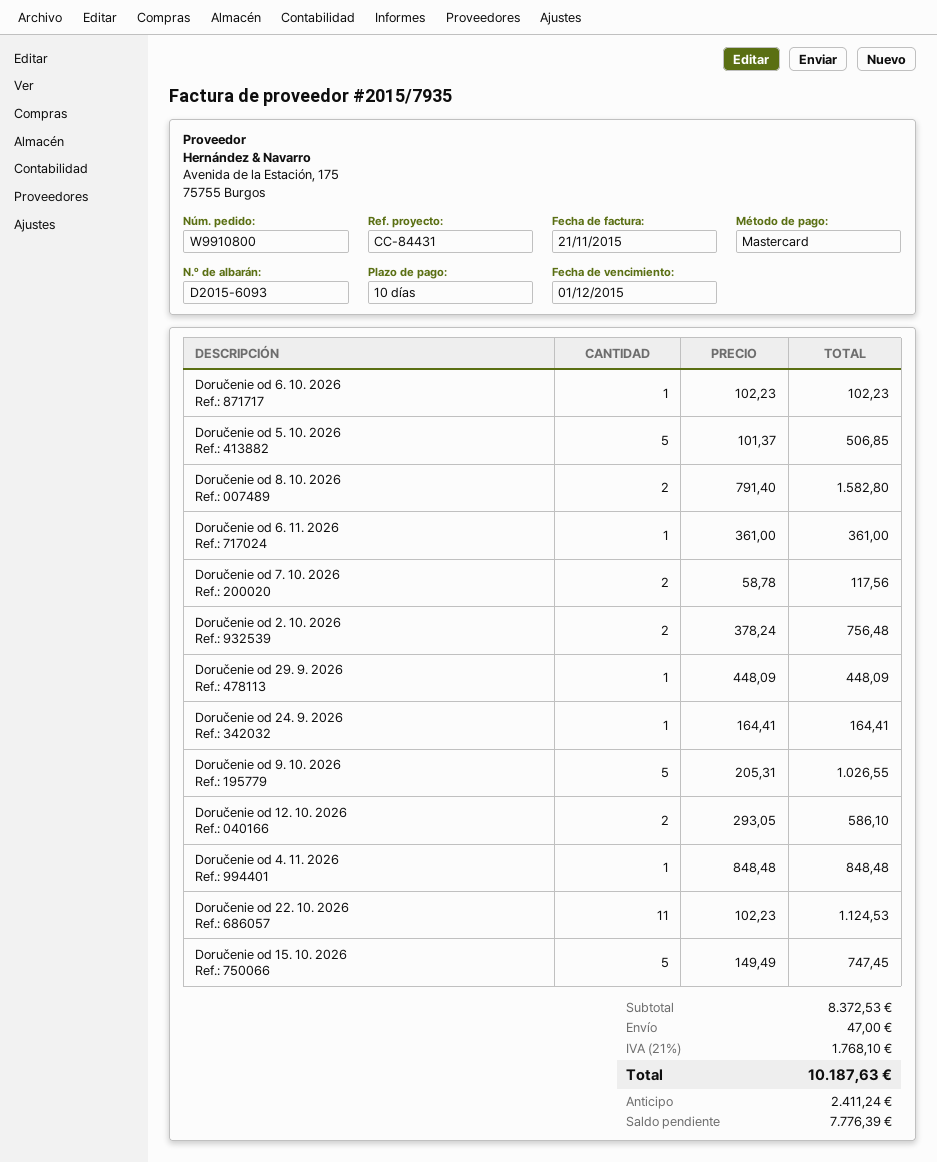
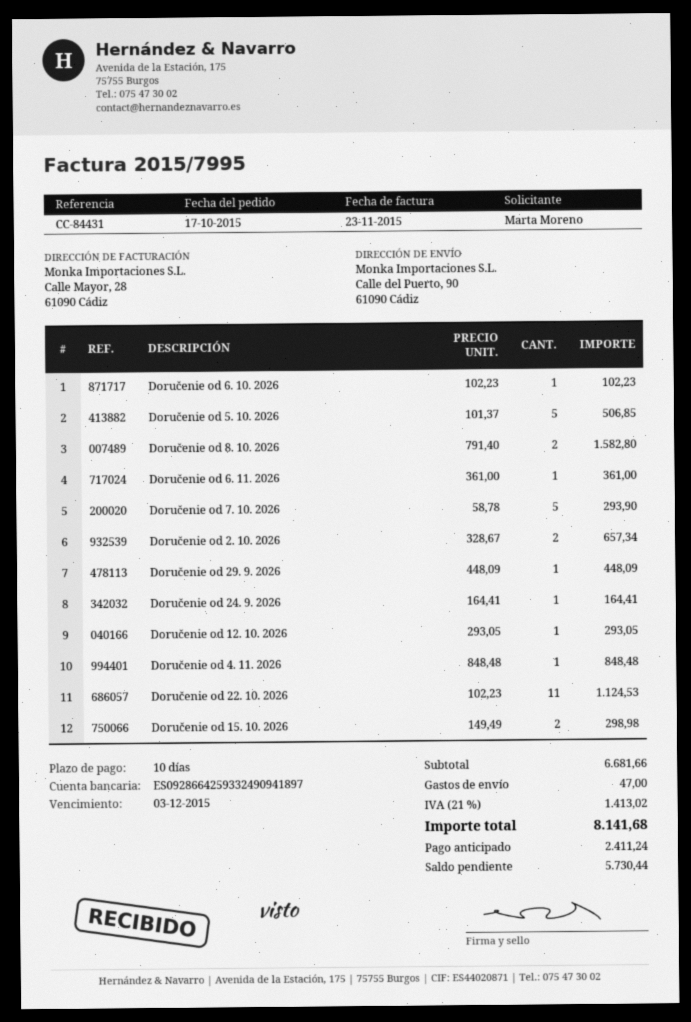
invoice number: 2015/7935 -> 2015/7995
invoice date: 2015-11-21 -> 2015-11-23
due date: 2015-12-01 -> 2015-12-03
Doručenie od 7. 10. 2026: 2 x 58.78 = 117.56 -> 5 x 58.78 = 293.90
Doručenie od 2. 10. 2026: 2 x 378.24 = 756.48 -> 2 x 328.67 = 657.34
Doručenie od 9. 10. 2026: 5 x 205.31 = 1026.55 -> none
Doručenie od 12. 10. 2026: 2 x 293.05 = 586.10 -> 1 x 293.05 = 293.05
Doručenie od 15. 10. 2026: 5 x 149.49 = 747.45 -> 2 x 149.49 = 298.98
subtotal: 8372.53 -> 6681.66
tax: 21% = 1768.10 -> 21% = 1413.02
total: 10187.63 -> 8141.68
balance: 7776.39 -> 5730.44

